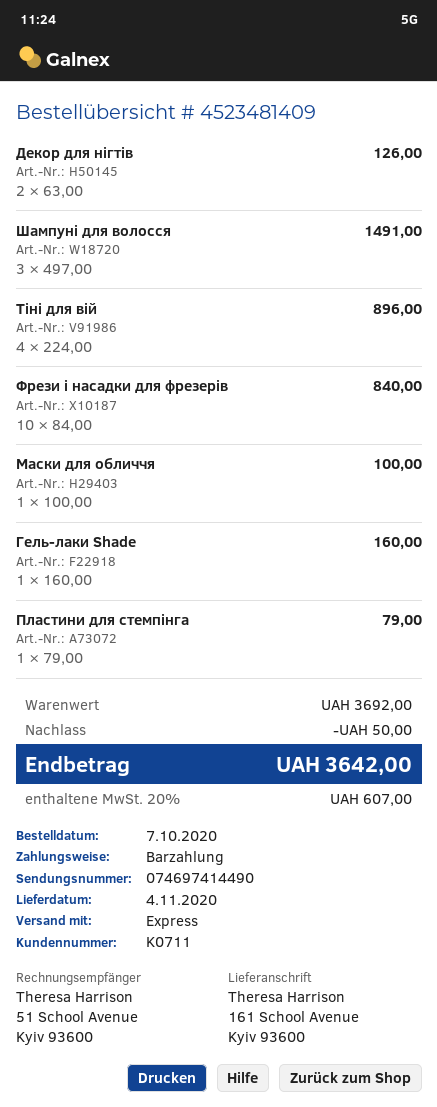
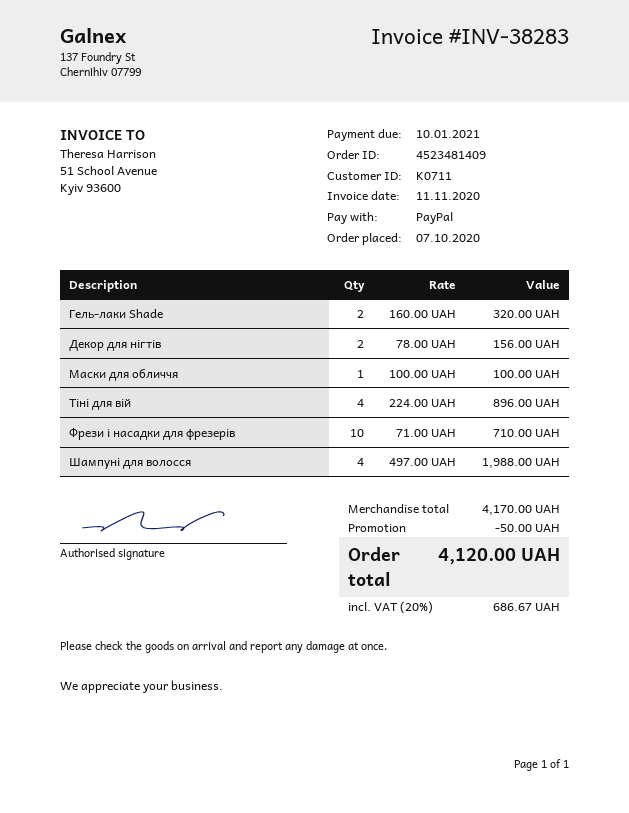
payment method: cash -> PayPal
Декор для нігтів: 2 x 63.00 = 126.00 -> 2 x 78.00 = 156.00
Шампуні для волосся: 3 x 497.00 = 1491.00 -> 4 x 497.00 = 1988.00
Фрези і насадки для фрезерів: 10 x 84.00 = 840.00 -> 10 x 71.00 = 710.00
Гель-лаки Shade: 1 x 160.00 = 160.00 -> 2 x 160.00 = 320.00
Пластини для стемпінга: 1 x 79.00 = 79.00 -> none
subtotal: 3692.00 -> 4170.00
tax: 20% = 607.00 -> 20% = 686.67
total: 3642.00 -> 4120.00

